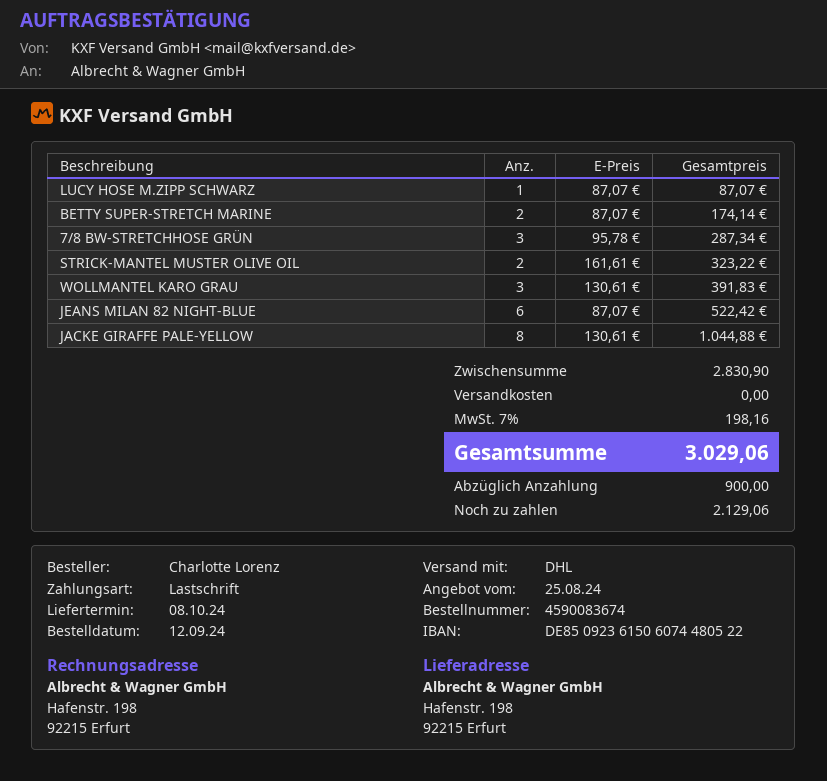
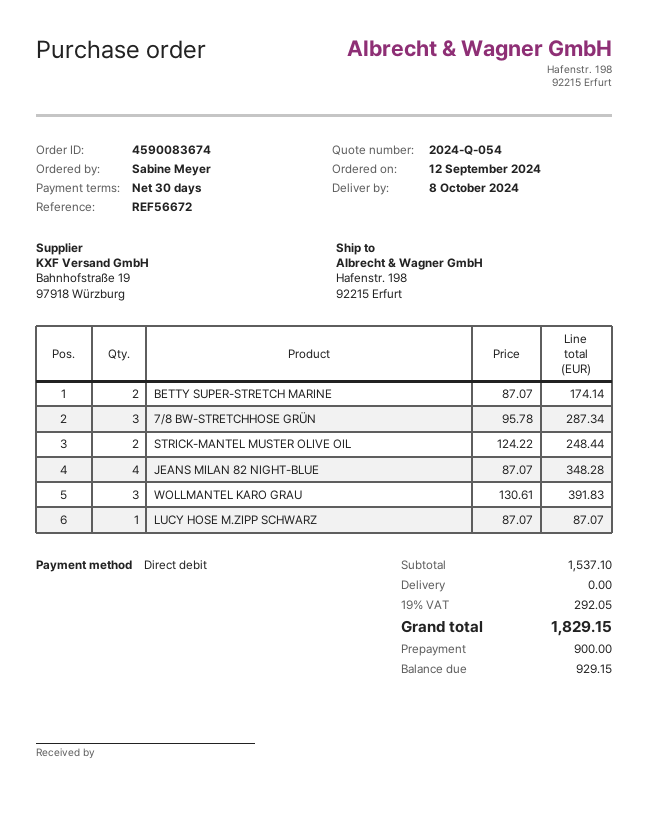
ordered by: Charlotte Lorenz -> Sabine Meyer
STRICK-MANTEL MUSTER OLIVE OIL: 2 x 161.61 = 323.22 -> 2 x 124.22 = 248.44
JEANS MILAN 82 NIGHT-BLUE: 6 x 87.07 = 522.42 -> 4 x 87.07 = 348.28
JACKE GIRAFFE PALE-YELLOW: 8 x 130.61 = 1044.88 -> none
subtotal: 2830.90 -> 1537.10
tax: 7% = 198.16 -> 19% = 292.05
total: 3029.06 -> 1829.15
balance: 2129.06 -> 929.15

